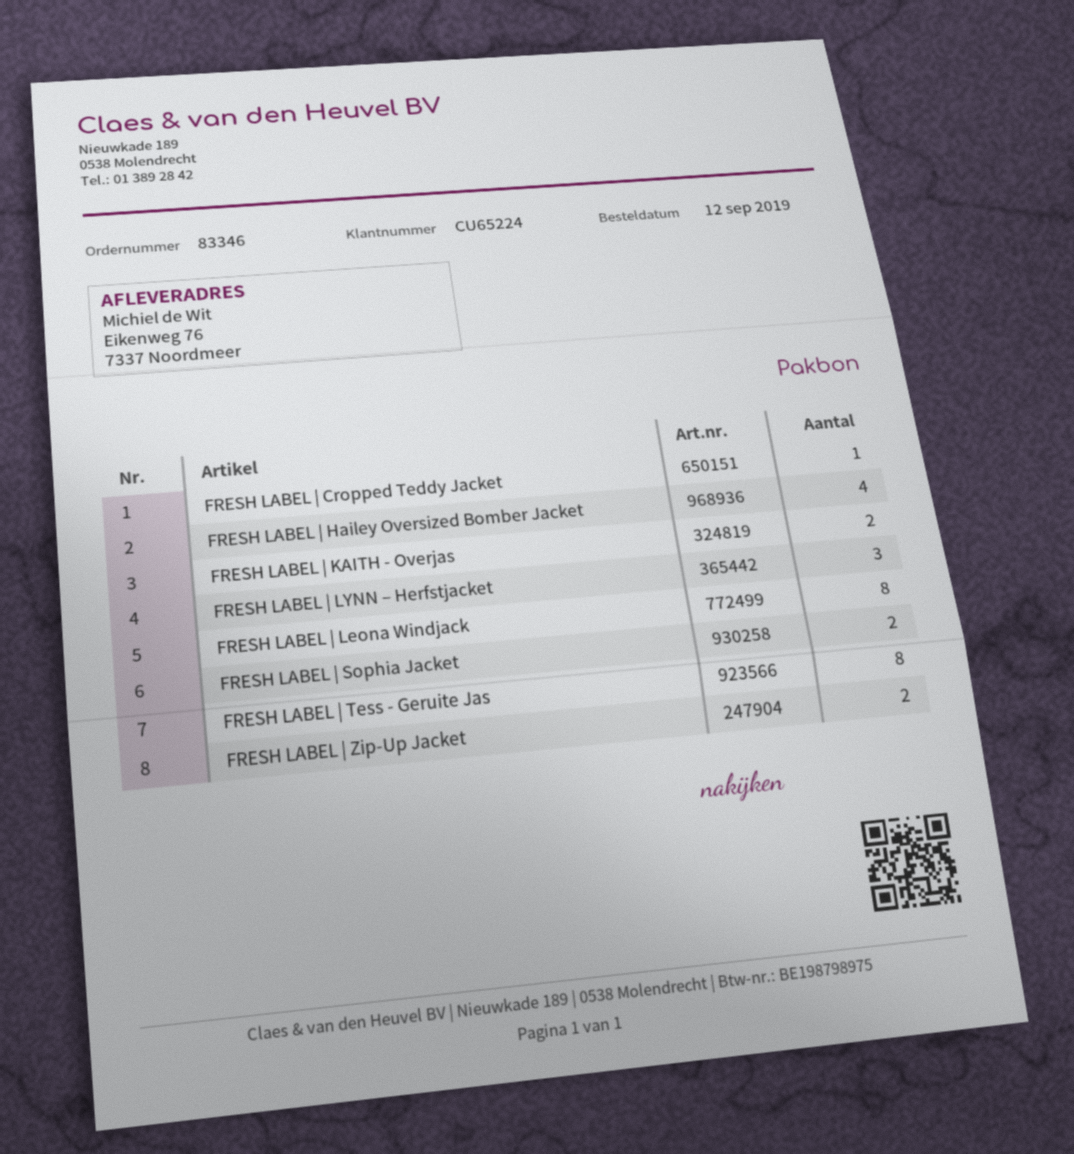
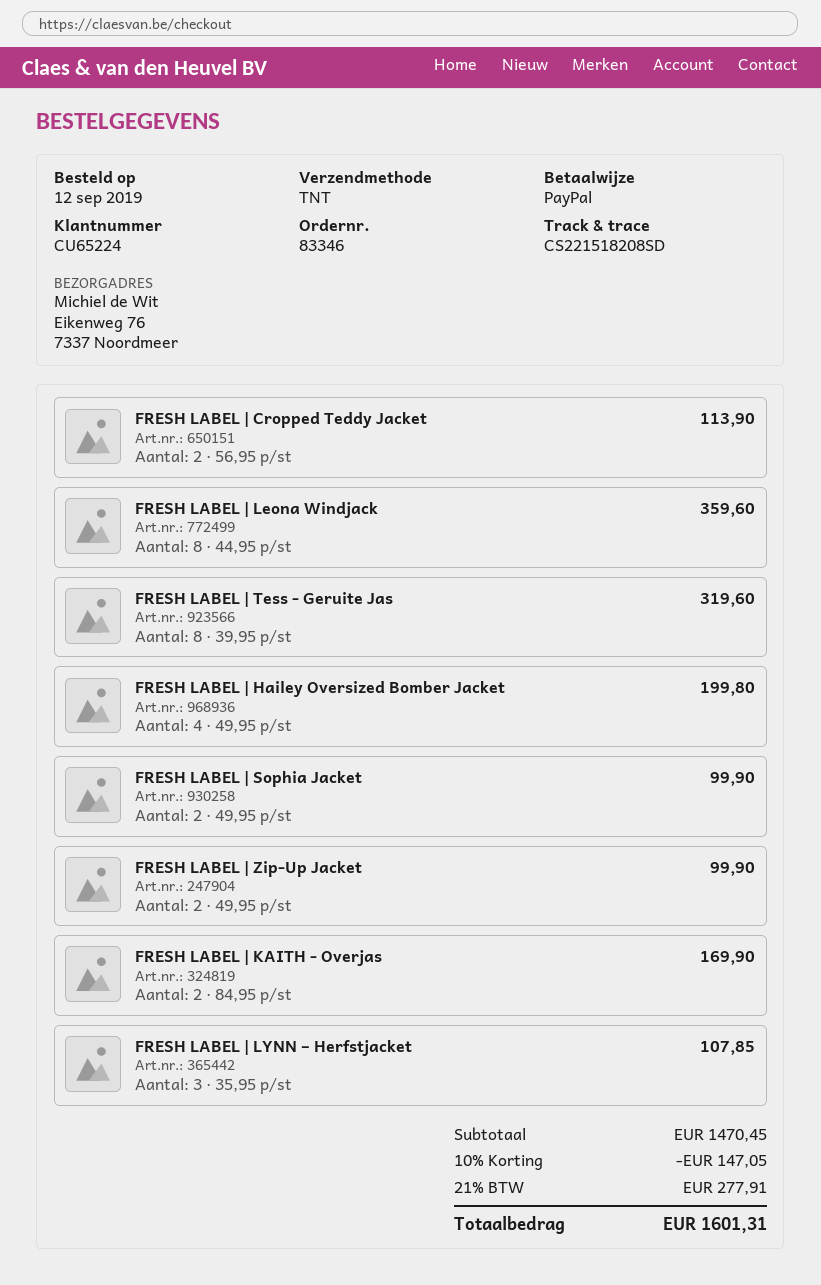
FRESH LABEL | Cropped Teddy Jacket: 1 -> 2

